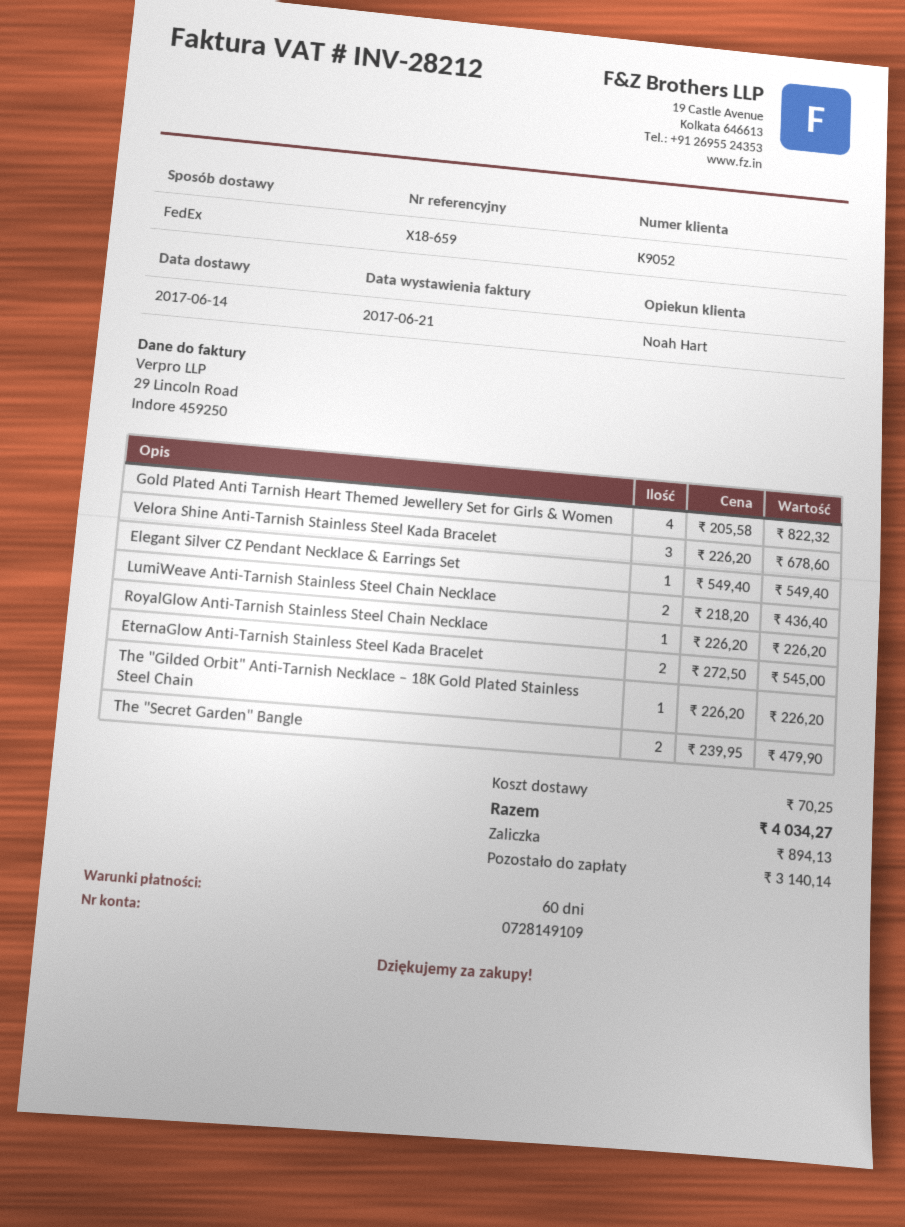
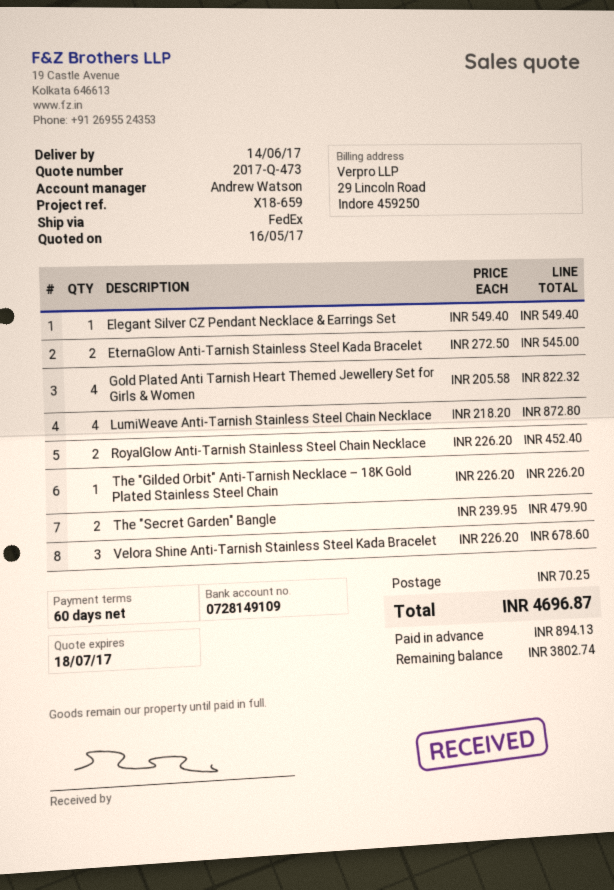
sales rep: Noah Hart -> Andrew Watson
LumiWeave Anti-Tarnish Stainless Steel Chain Necklace: 2 x 218.20 = 436.40 -> 4 x 218.20 = 872.80
RoyalGlow Anti-Tarnish Stainless Steel Chain Necklace: 1 x 226.20 = 226.20 -> 2 x 226.20 = 452.40
total: 4034.27 -> 4696.87
balance: 3140.14 -> 3802.74

